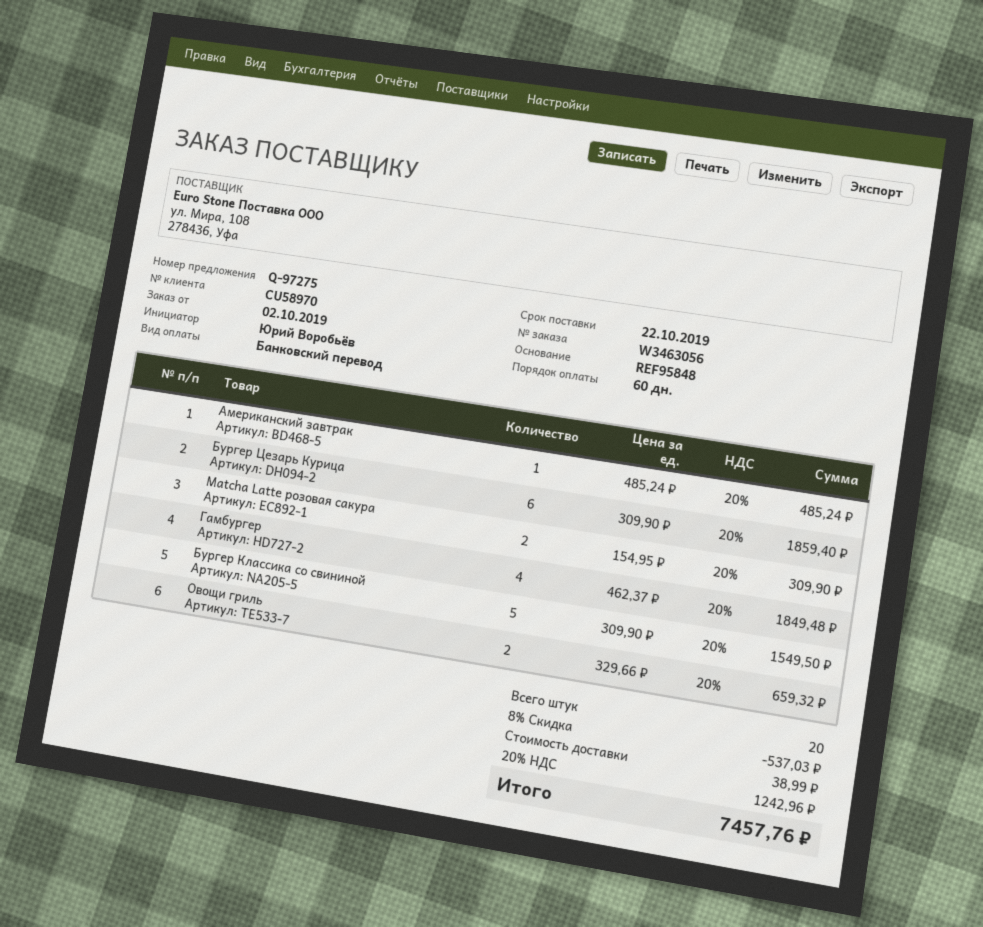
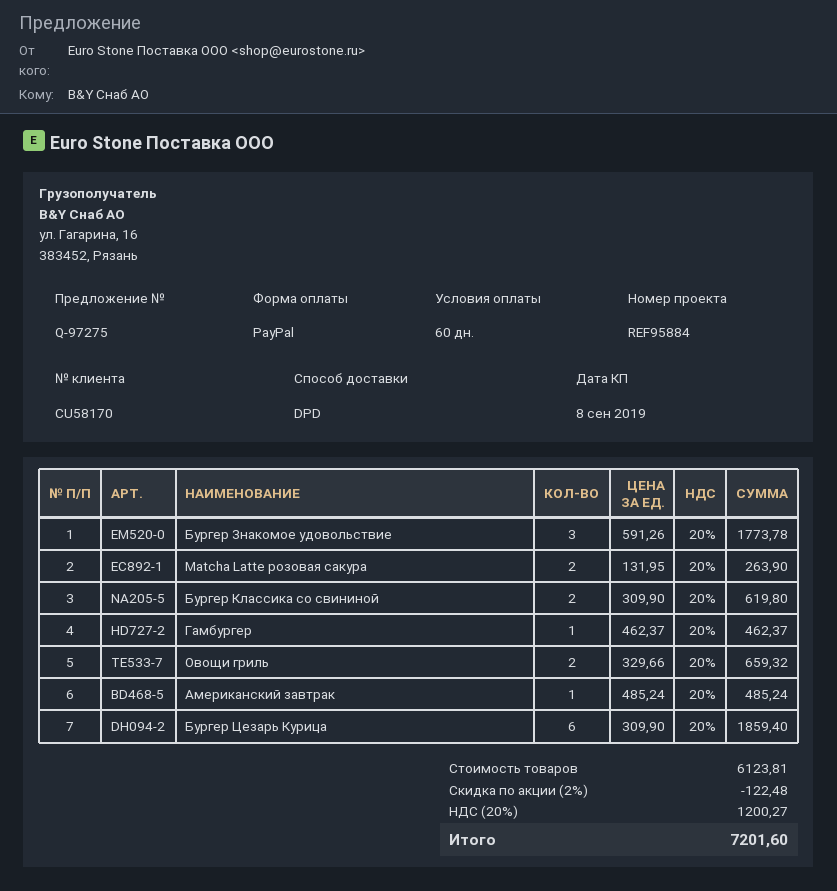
customer number: CU58970 -> CU58170
reference: REF95848 -> REF95884
payment method: bank transfer -> PayPal
Matcha Latte розовая сакура: 2 x 154.95 = 309.90 -> 2 x 131.95 = 263.90
Гамбургер: 4 x 462.37 = 1849.48 -> 1 x 462.37 = 462.37
Бургер Классика со свининой: 5 x 309.90 = 1549.50 -> 2 x 309.90 = 619.80
Бургер Знакомое удовольствие: none -> 3 x 591.26 = 1773.78
discount: 8% = 537.03 -> 2% = 122.48
shipping: 38.99 -> none
tax: 20% = 1242.96 -> 20% = 1200.27
total: 7457.76 -> 7201.60

